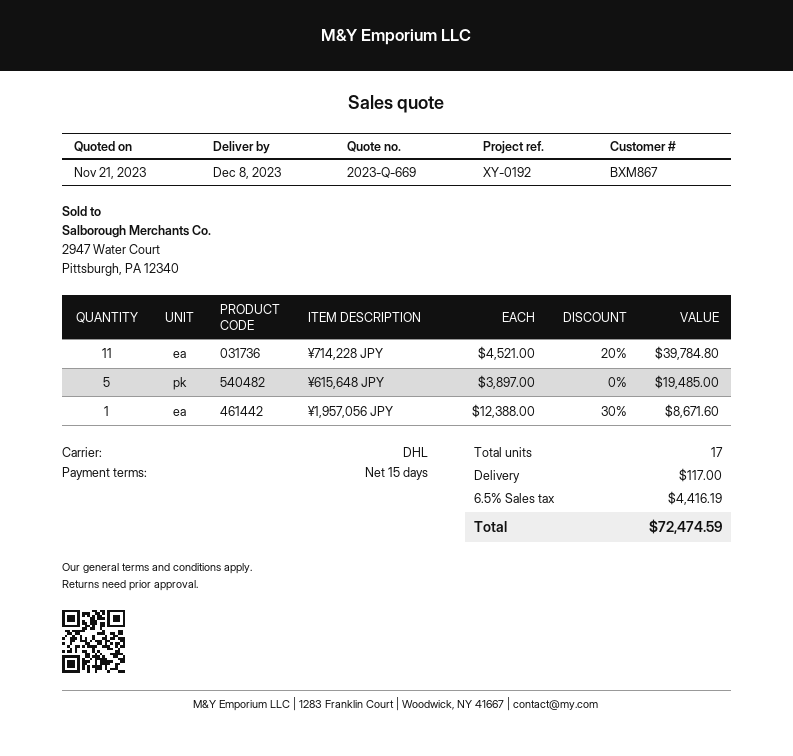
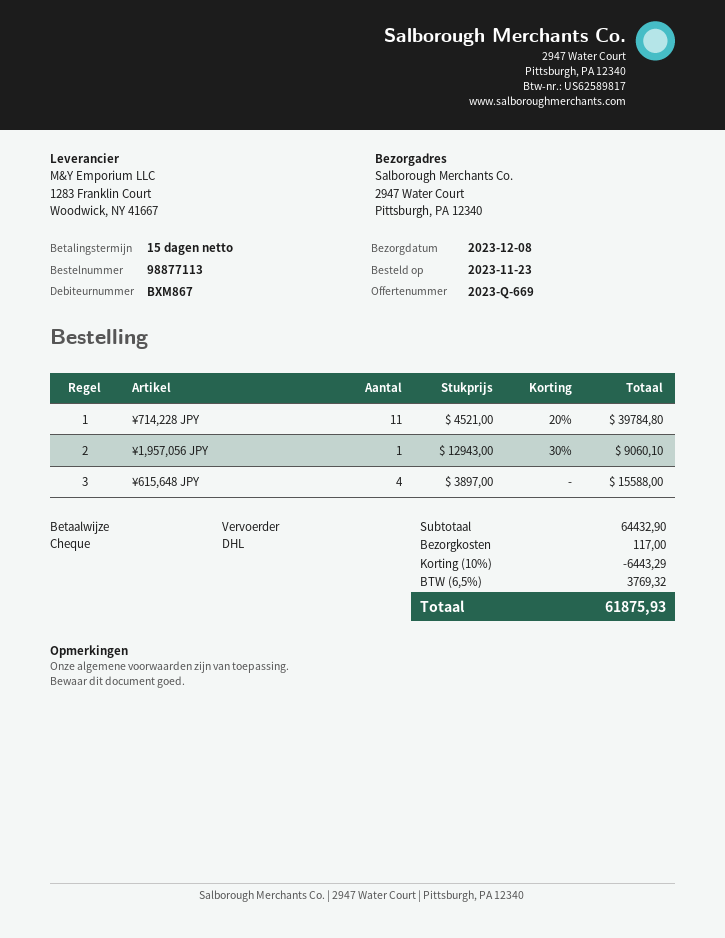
¥615,648 JPY: 5 x 3897.00 = 19485.00 -> 4 x 3897.00 = 15588.00
¥1,957,056 JPY: 1 x 12388.00 - 30% = 8671.60 -> 1 x 12943.00 - 30% = 9060.10
discount: none -> 10% = 6443.29
tax: 6.5% = 4416.19 -> 6.5% = 3769.32
total: 72474.59 -> 61875.93

